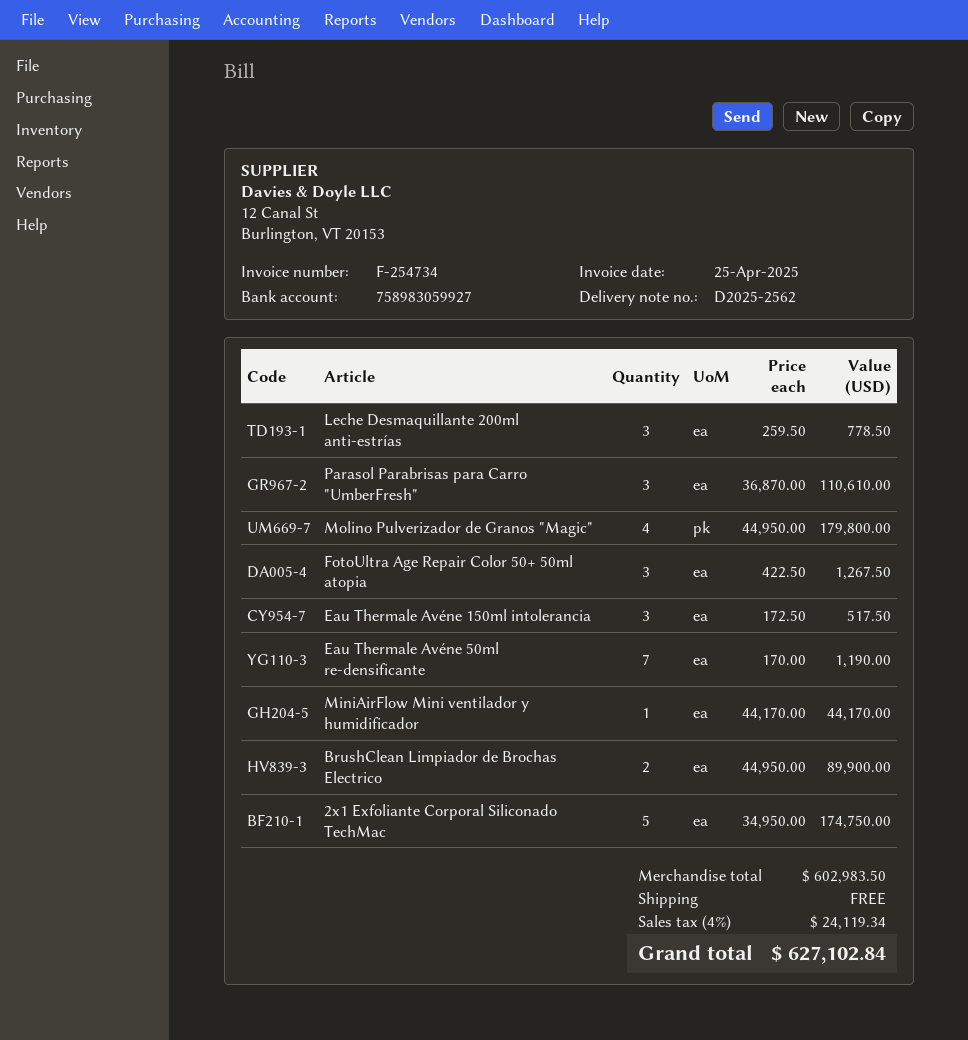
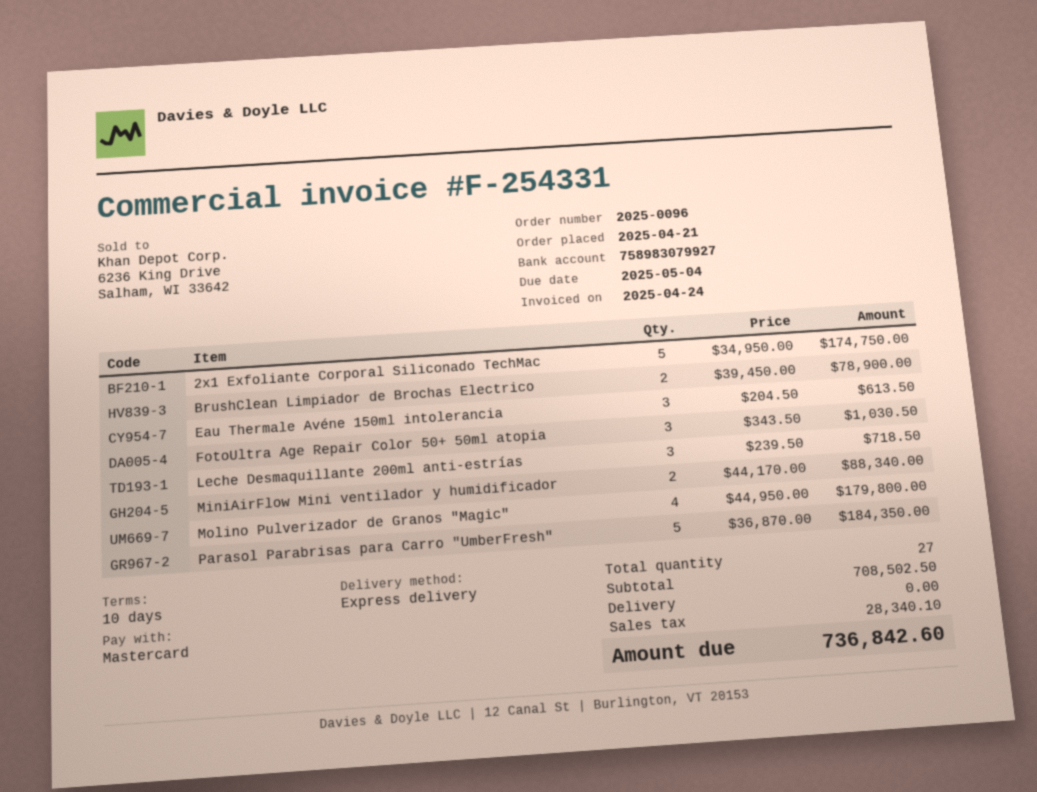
invoice number: F-254734 -> F-254331
invoice date: 2025-04-25 -> 2025-04-24
bank account: 758983059927 -> 758983079927
Leche Desmaquillante 200ml anti-estrías: 3 x 259.50 = 778.50 -> 3 x 239.50 = 718.50
Parasol Parabrisas para Carro "UmberFresh": 3 x 36870.00 = 110610.00 -> 5 x 36870.00 = 184350.00
FotoUltra Age Repair Color 50+ 50ml atopia: 3 x 422.50 = 1267.50 -> 3 x 343.50 = 1030.50
Eau Thermale Avéne 150ml intolerancia: 3 x 172.50 = 517.50 -> 3 x 204.50 = 613.50
Eau Thermale Avéne 50ml re-densificante: 7 x 170.00 = 1190.00 -> none
MiniAirFlow Mini ventilador y humidificador: 1 x 44170.00 = 44170.00 -> 2 x 44170.00 = 88340.00
BrushClean Limpiador de Brochas Electrico: 2 x 44950.00 = 89900.00 -> 2 x 39450.00 = 78900.00
subtotal: 602983.50 -> 708502.50
tax: 24119.34 -> 28340.10
total: 627102.84 -> 736842.60

